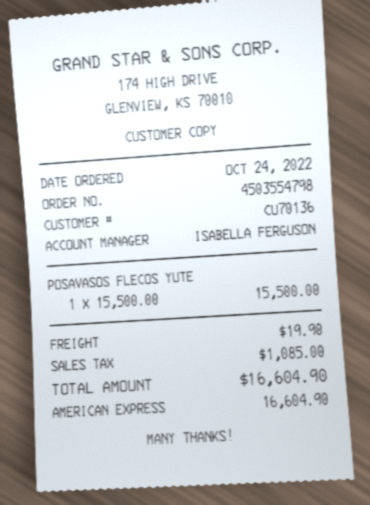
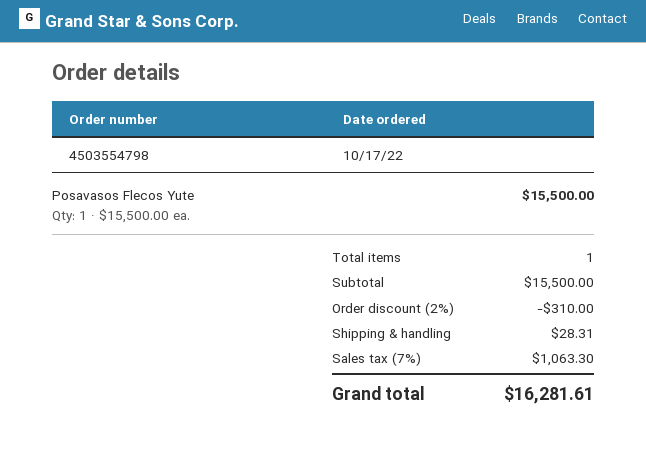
order date: 2022-10-24 -> 2022-10-17
discount: none -> 2% = 310.00
shipping: 19.90 -> 28.31
tax: 1085.00 -> 1063.30
total: 16604.90 -> 16281.61

